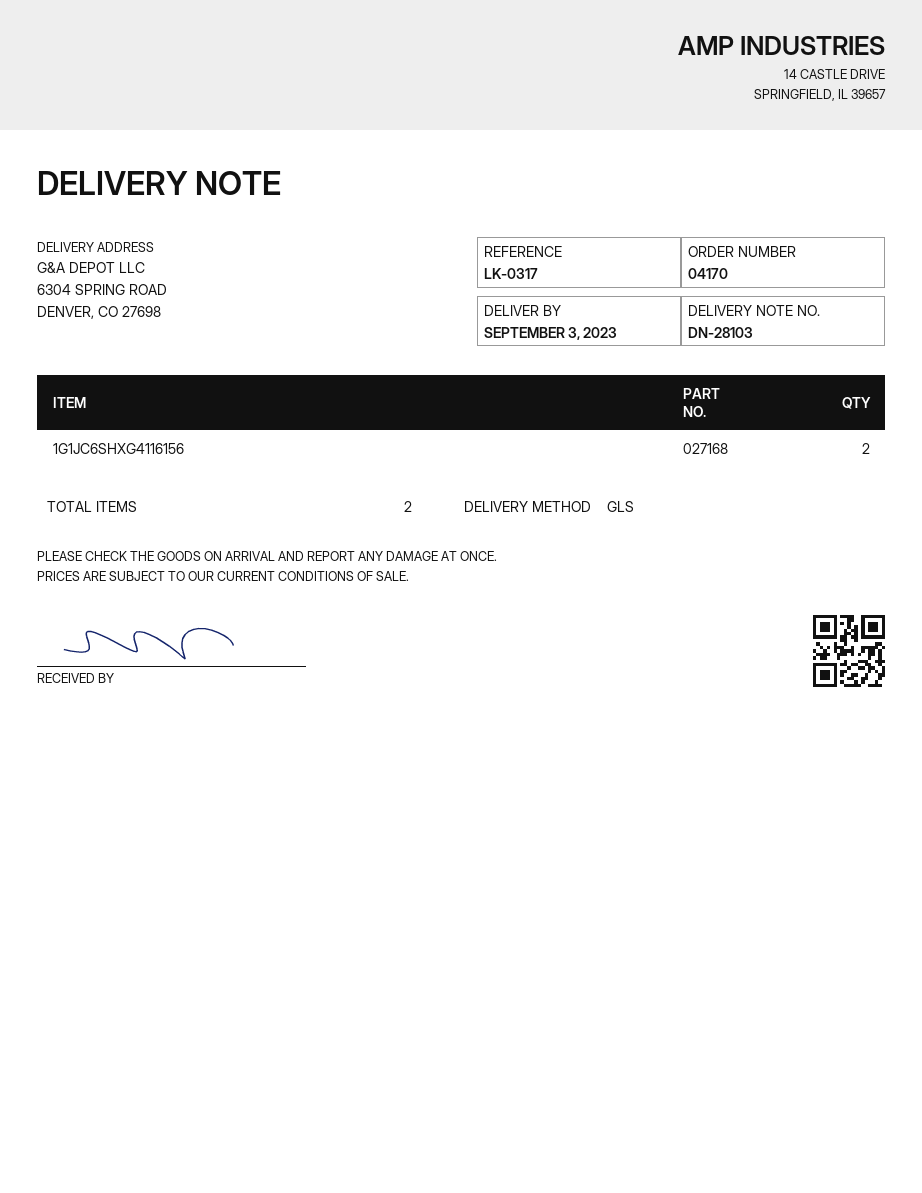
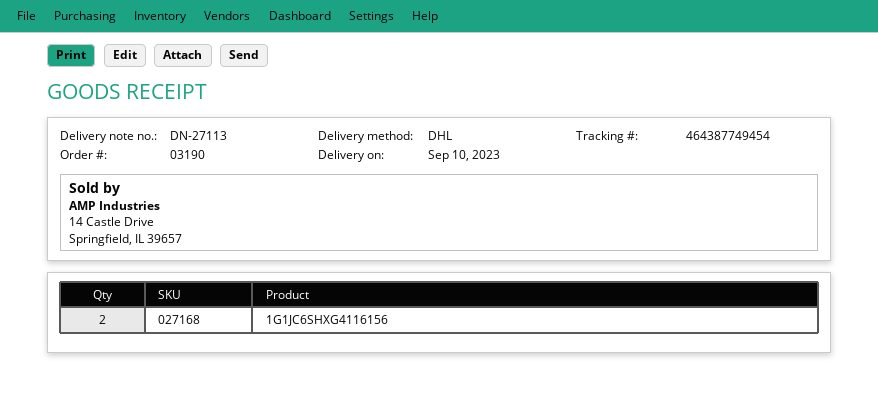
order number: 04170 -> 03190
delivery note number: DN-28103 -> DN-27113
delivery date: 2023-09-03 -> 2023-09-10
shipping method: GLS -> DHL

